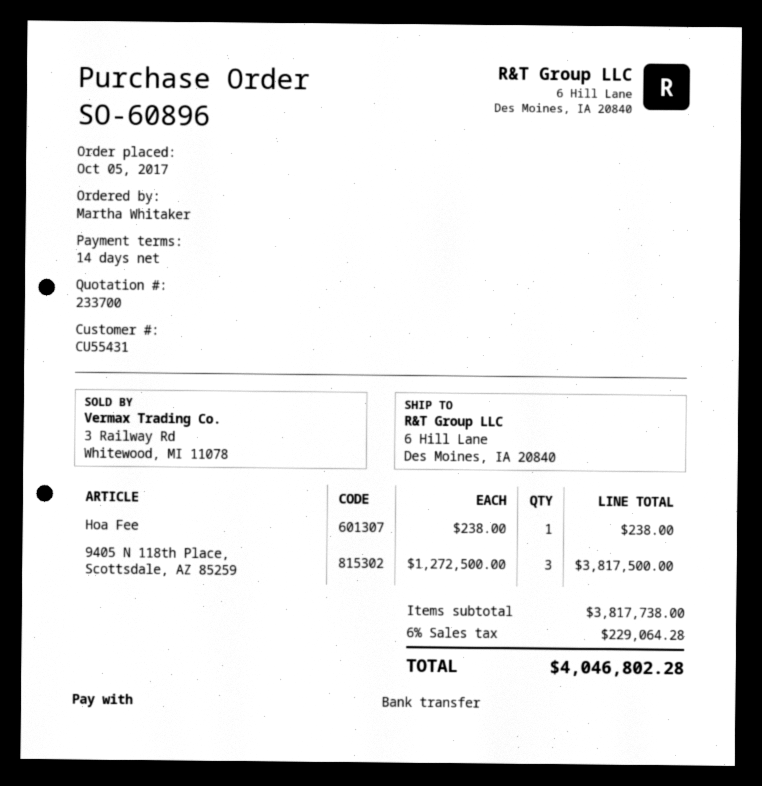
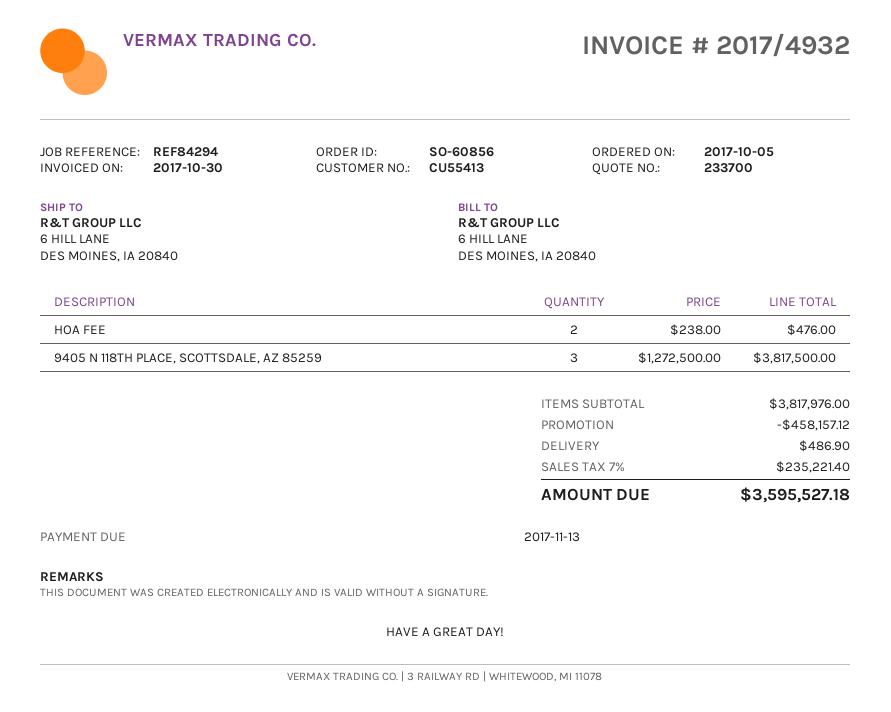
order number: SO-60896 -> SO-60856
customer number: CU55431 -> CU55413
Hoa Fee: 1 x 238.00 = 238.00 -> 2 x 238.00 = 476.00
subtotal: 3817738.00 -> 3817976.00
discount: none -> 458157.12
shipping: none -> 486.90
tax: 6% = 229064.28 -> 7% = 235221.40
total: 4046802.28 -> 3595527.18

